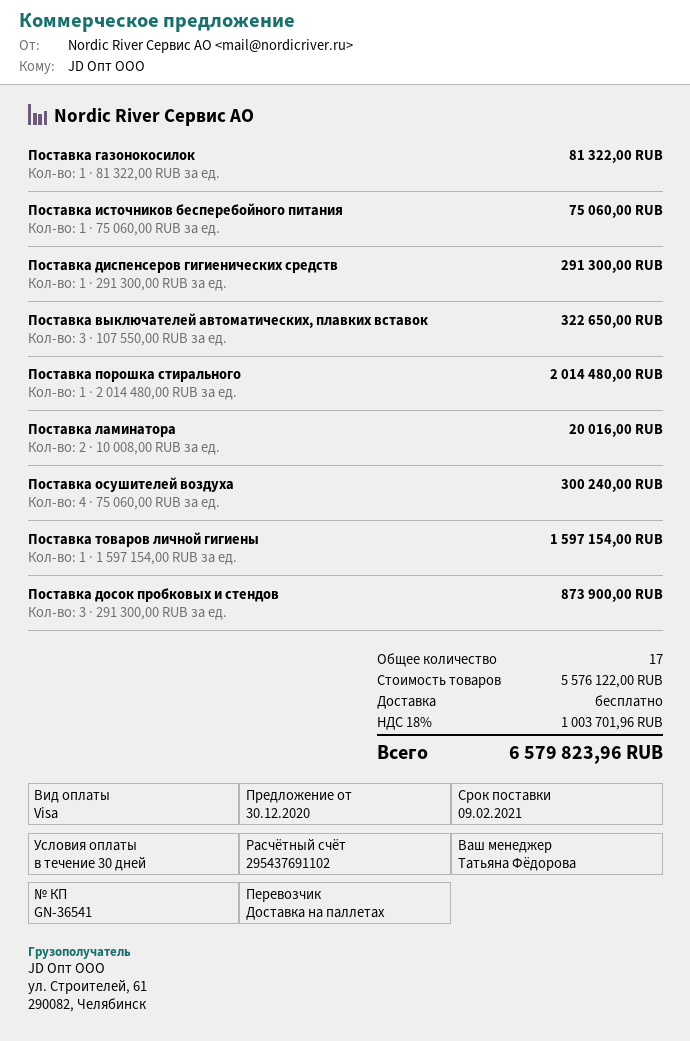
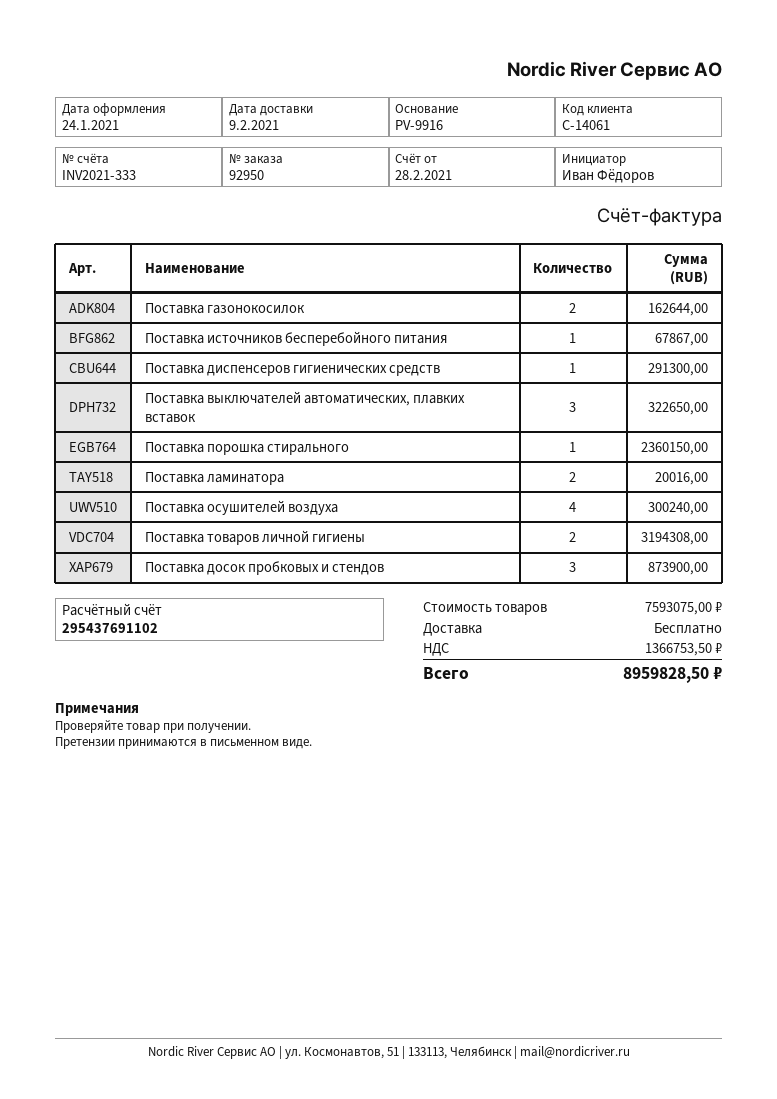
Поставка газонокосилок: 1 for 81322.00 -> 2 for 162644.00
Поставка источников бесперебойного питания: 1 for 75060.00 -> 1 for 67867.00
Поставка порошка стирального: 1 for 2014480.00 -> 1 for 2360150.00
Поставка товаров личной гигиены: 1 for 1597154.00 -> 2 for 3194308.00
subtotal: 5576122.00 -> 7593075.00
tax: 1003701.96 -> 1366753.50
total: 6579823.96 -> 8959828.50

